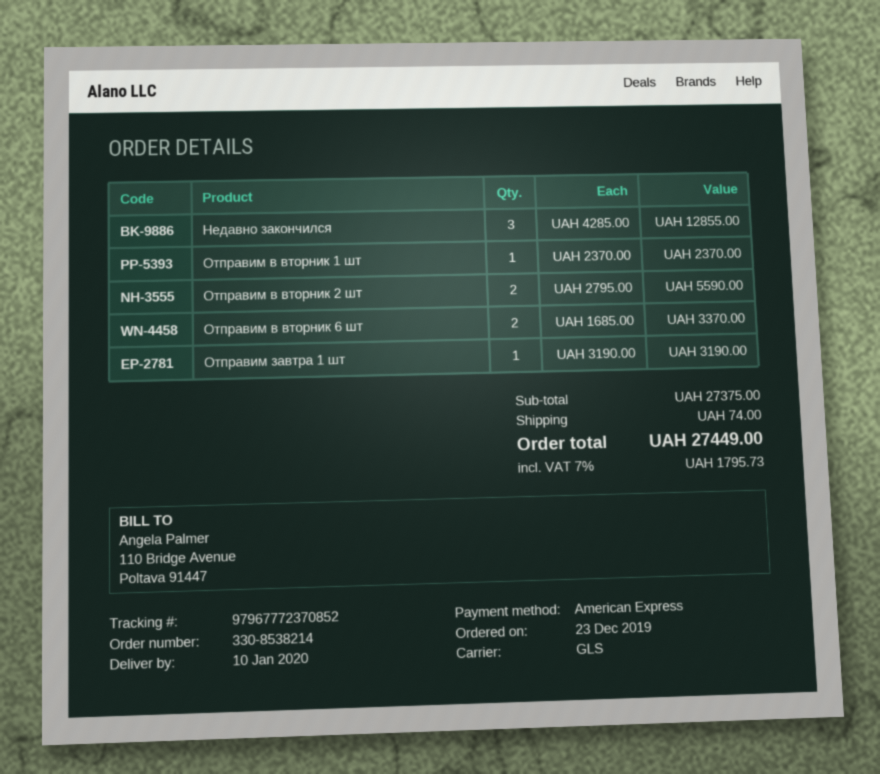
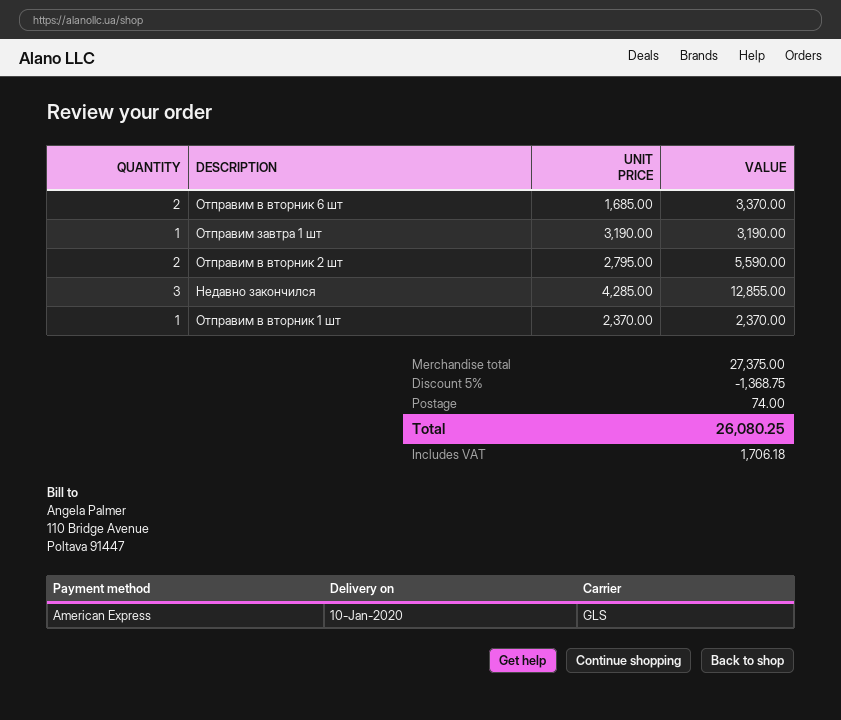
discount: none -> 5% = 1368.75
tax: 1795.73 -> 1706.18
total: 27449.00 -> 26080.25

